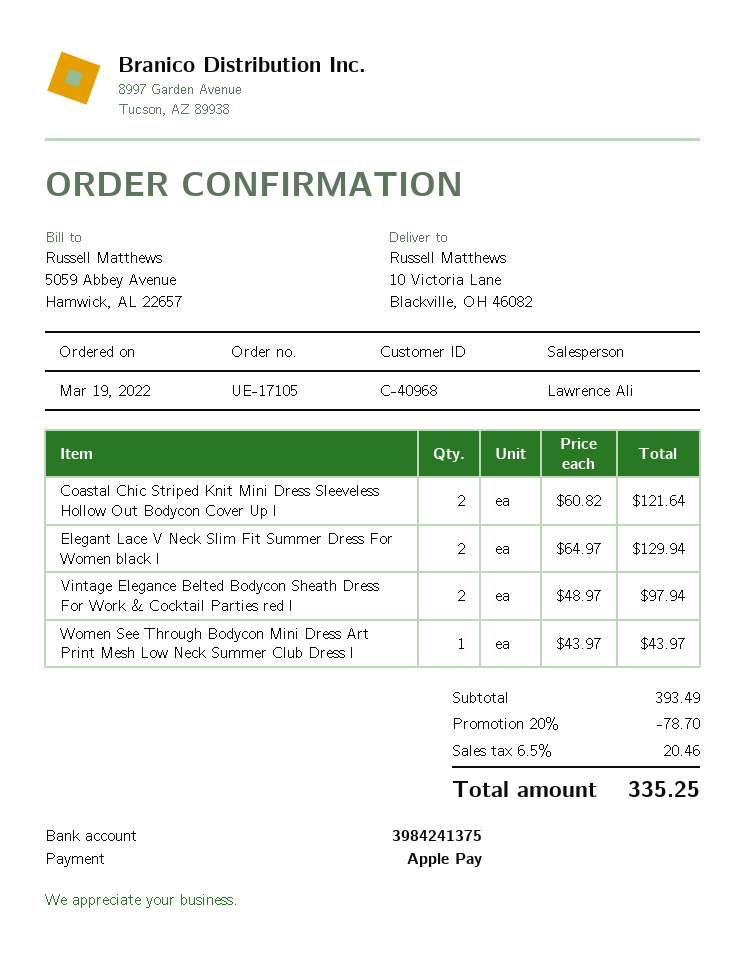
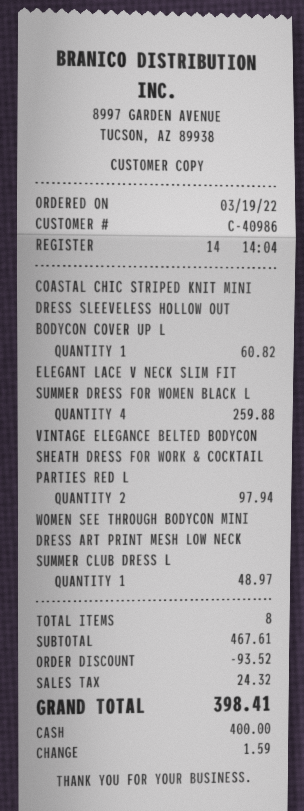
customer number: C-40968 -> C-40986
payment method: Apple Pay -> cash
Coastal Chic Striped Knit Mini Dress Sleeveless Hollow Out Bodycon Cover Up l: 2 for 121.64 -> 1 for 60.82
Elegant Lace V Neck Slim Fit Summer Dress For Women black l: 2 for 129.94 -> 4 for 259.88
Women See Through Bodycon Mini Dress Art Print Mesh Low Neck Summer Club Dress l: 1 for 43.97 -> 1 for 48.97
subtotal: 393.49 -> 467.61
discount: 78.70 -> 93.52
tax: 20.46 -> 24.32
total: 335.25 -> 398.41

